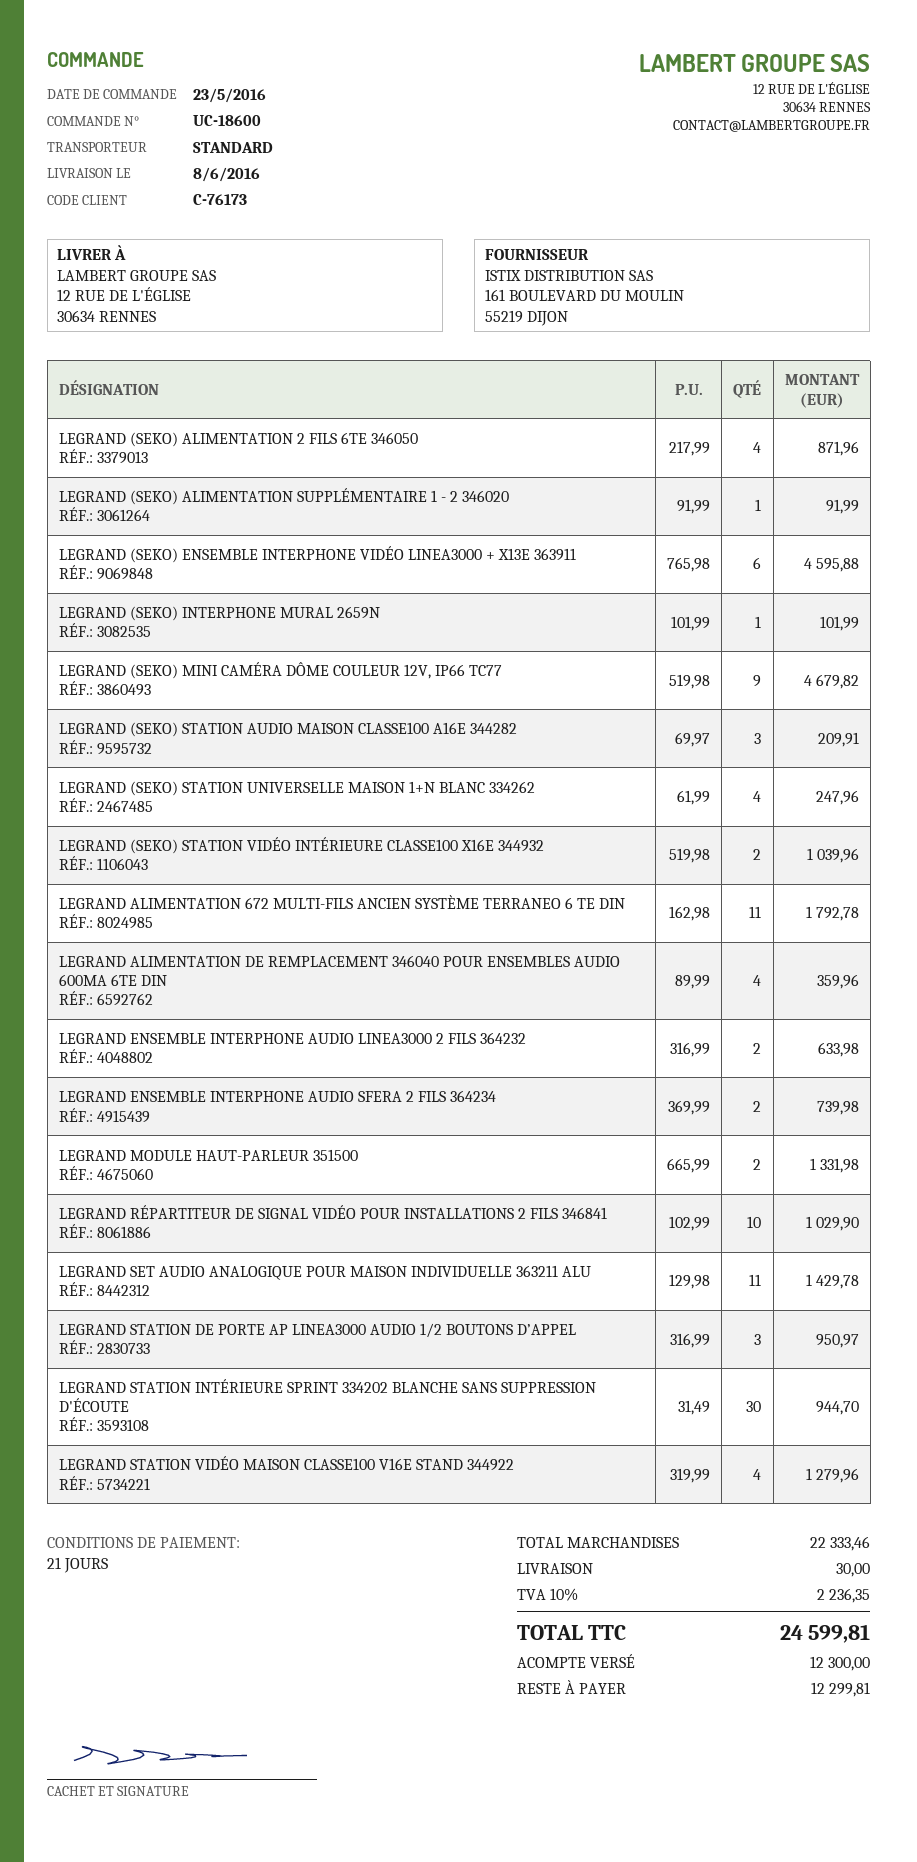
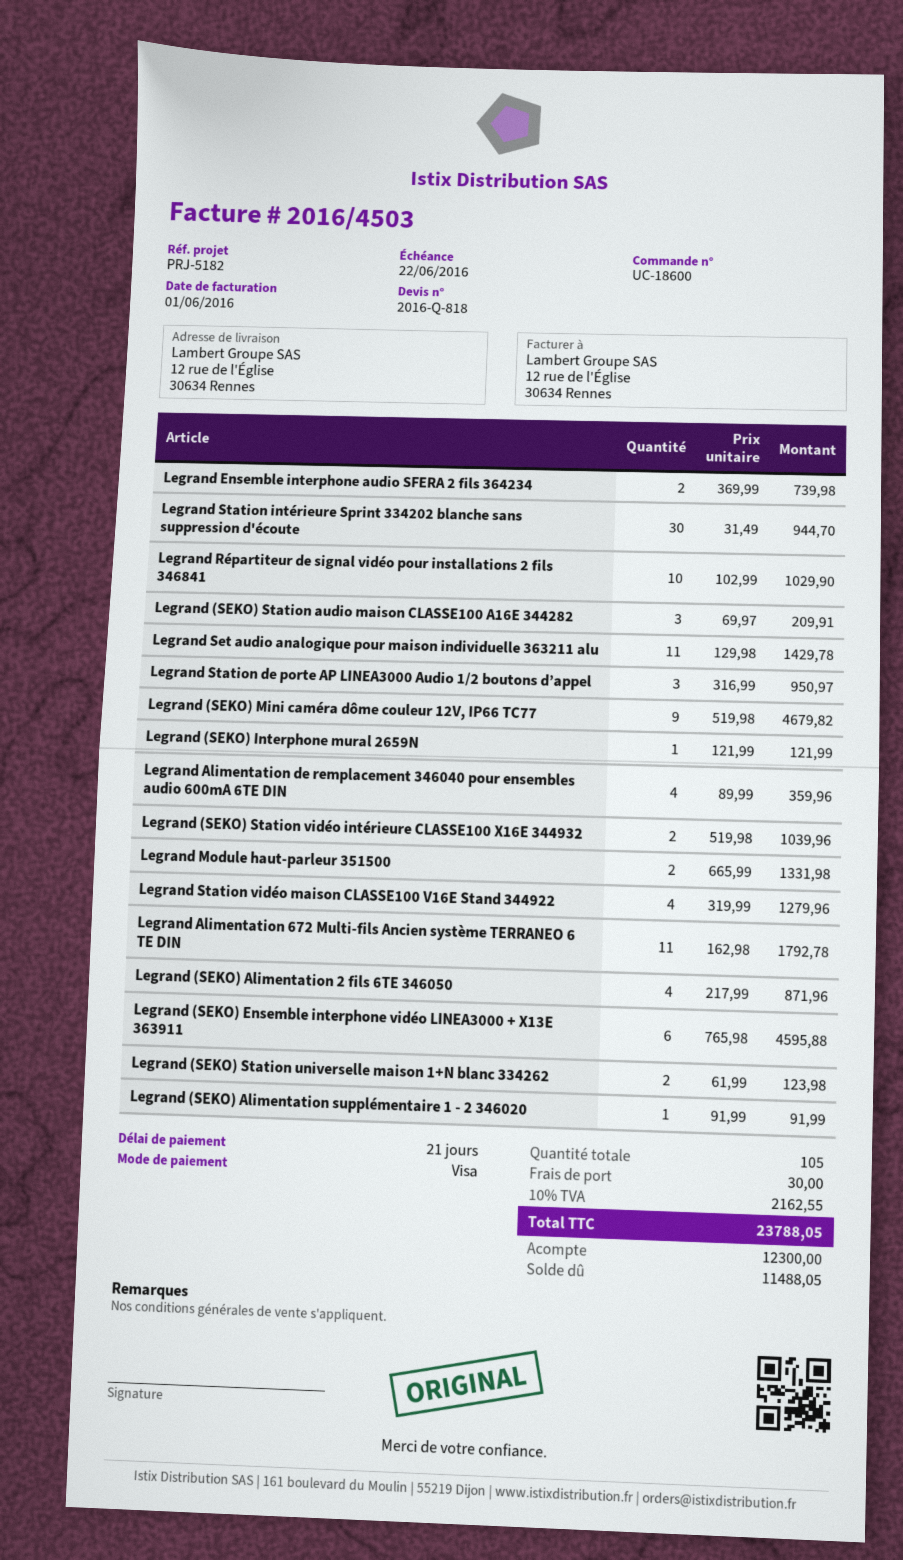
LEGRAND (SEKO) INTERPHONE MURAL 2659N: 1 x 101.99 = 101.99 -> 1 x 121.99 = 121.99
LEGRAND (SEKO) STATION UNIVERSELLE MAISON 1+N BLANC 334262: 4 x 61.99 = 247.96 -> 2 x 61.99 = 123.98
LEGRAND ENSEMBLE INTERPHONE AUDIO LINEA3000 2 FILS 364232: 2 x 316.99 = 633.98 -> none
tax: 10% = 2236.35 -> 10% = 2162.55
total: 24599.81 -> 23788.05
balance: 12299.81 -> 11488.05

